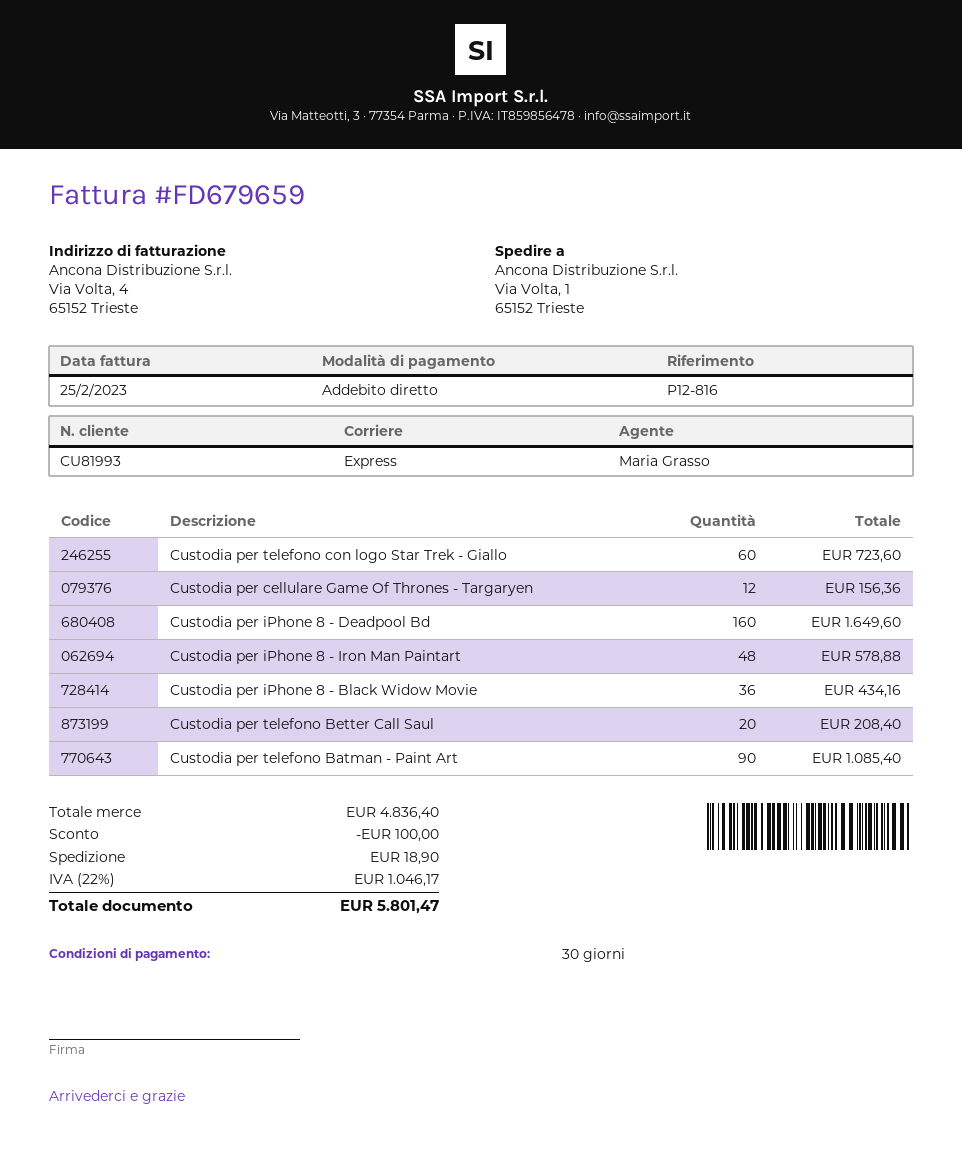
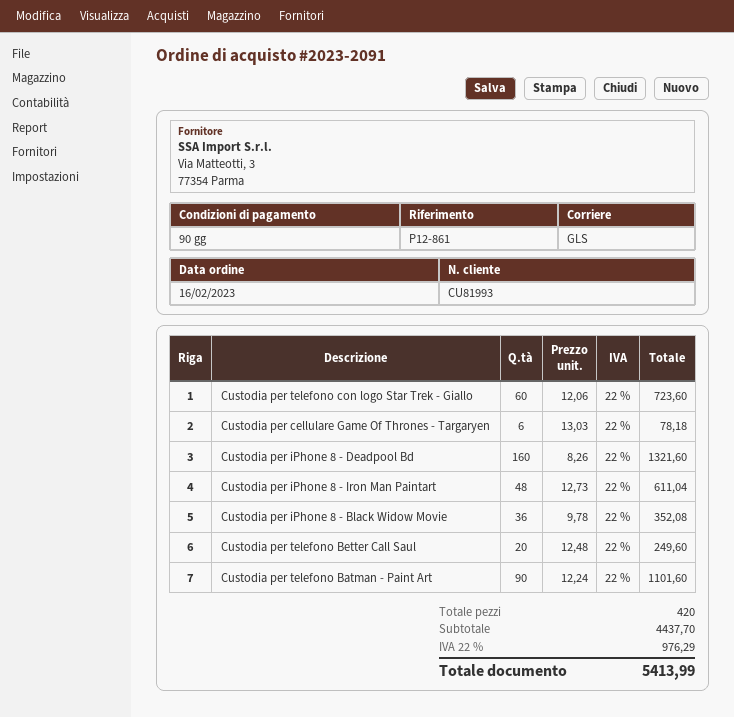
payment terms: 30 days -> 90 days
reference: P12-816 -> P12-861
shipping method: express -> GLS
Custodia per cellulare Game Of Thrones - Targaryen: 12 for 156.36 -> 6 for 78.18
Custodia per iPhone 8 - Deadpool Bd: 160 for 1649.60 -> 160 for 1321.60
Custodia per iPhone 8 - Iron Man Paintart: 48 for 578.88 -> 48 for 611.04
Custodia per iPhone 8 - Black Widow Movie: 36 for 434.16 -> 36 for 352.08
Custodia per telefono Better Call Saul: 20 for 208.40 -> 20 for 249.60
Custodia per telefono Batman - Paint Art: 90 for 1085.40 -> 90 for 1101.60
subtotal: 4836.40 -> 4437.70
discount: 100.00 -> none
shipping: 18.90 -> none
tax: 22% = 1046.17 -> 22% = 976.29
total: 5801.47 -> 5413.99

